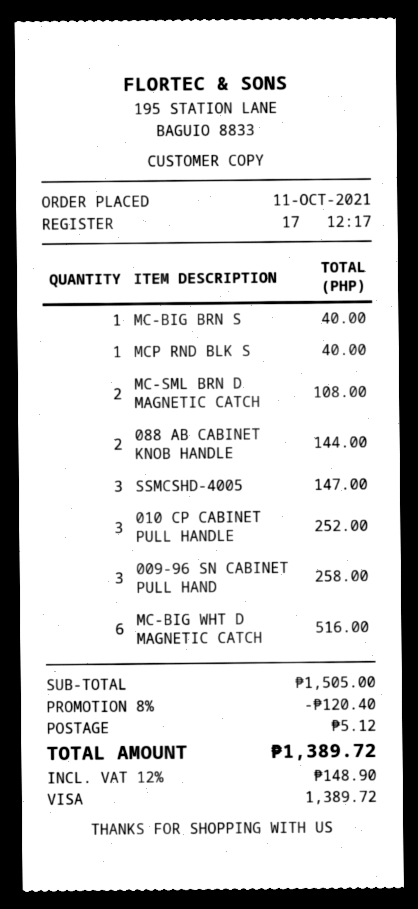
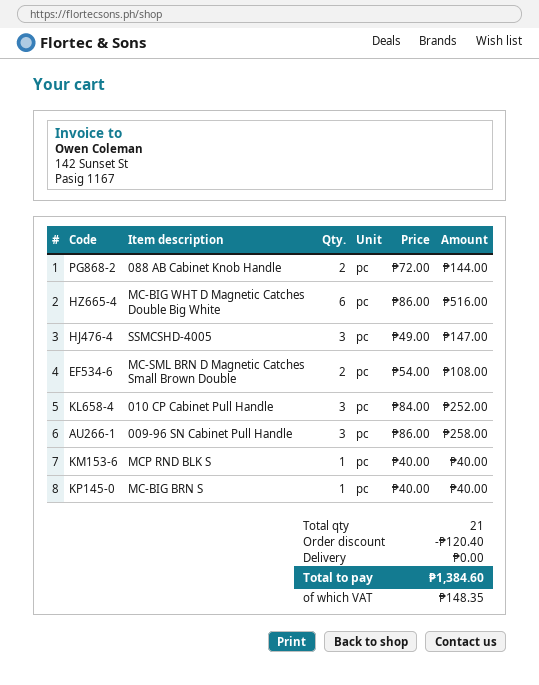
shipping: 5.12 -> 0.00
tax: 148.90 -> 148.35
total: 1389.72 -> 1384.60

